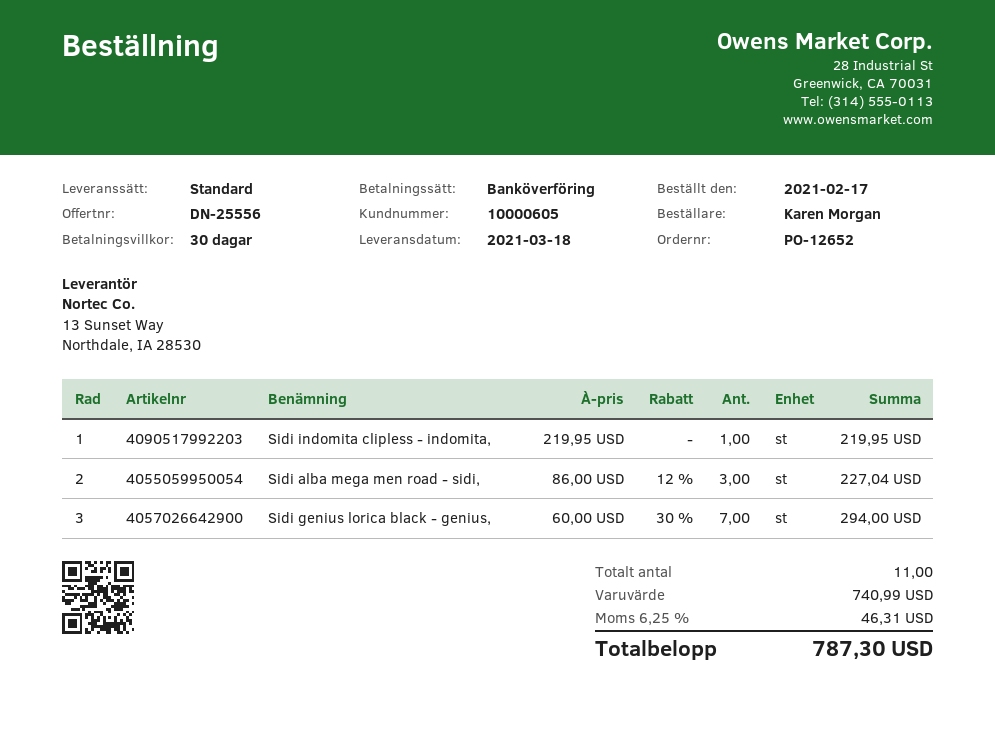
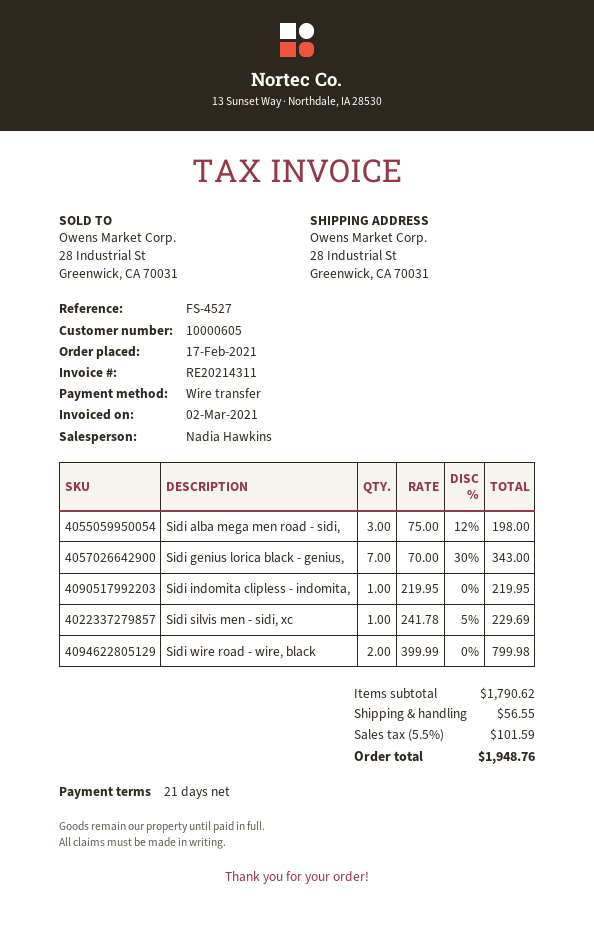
payment terms: 30 days -> 21 days
Sidi alba mega men road - sidi,: 3 x 86.00 - 12% = 227.04 -> 3 x 75.00 - 12% = 198.00
Sidi genius lorica black - genius,: 7 x 60.00 - 30% = 294.00 -> 7 x 70.00 - 30% = 343.00
Sidi silvis men - sidi, xc: none -> 1 x 241.78 - 5% = 229.69
Sidi wire road - wire, black: none -> 2 x 399.99 = 799.98
subtotal: 740.99 -> 1790.62
shipping: none -> 56.55
tax: 6.25% = 46.31 -> 5.5% = 101.59
total: 787.30 -> 1948.76

